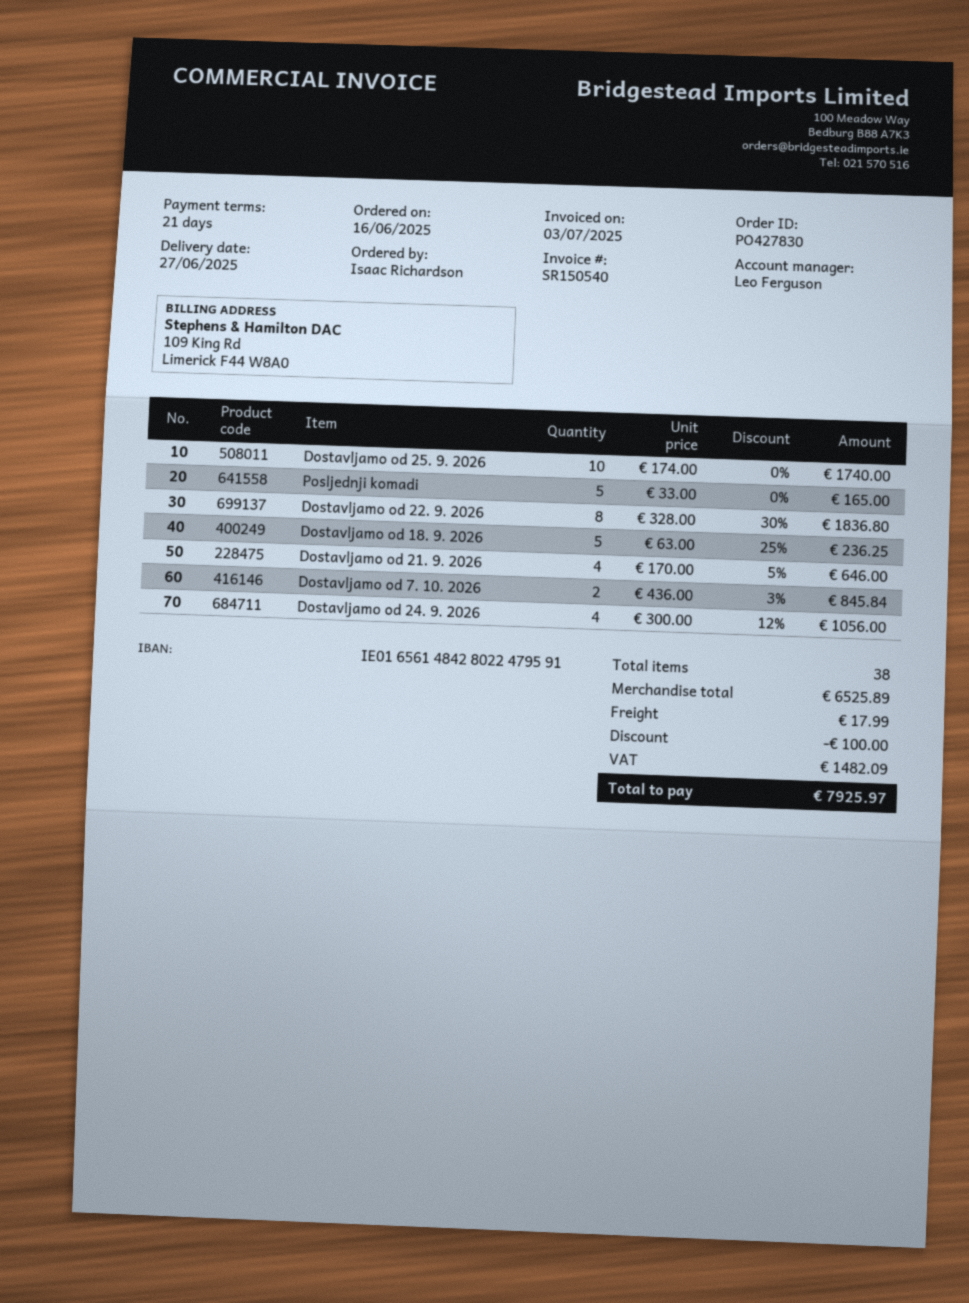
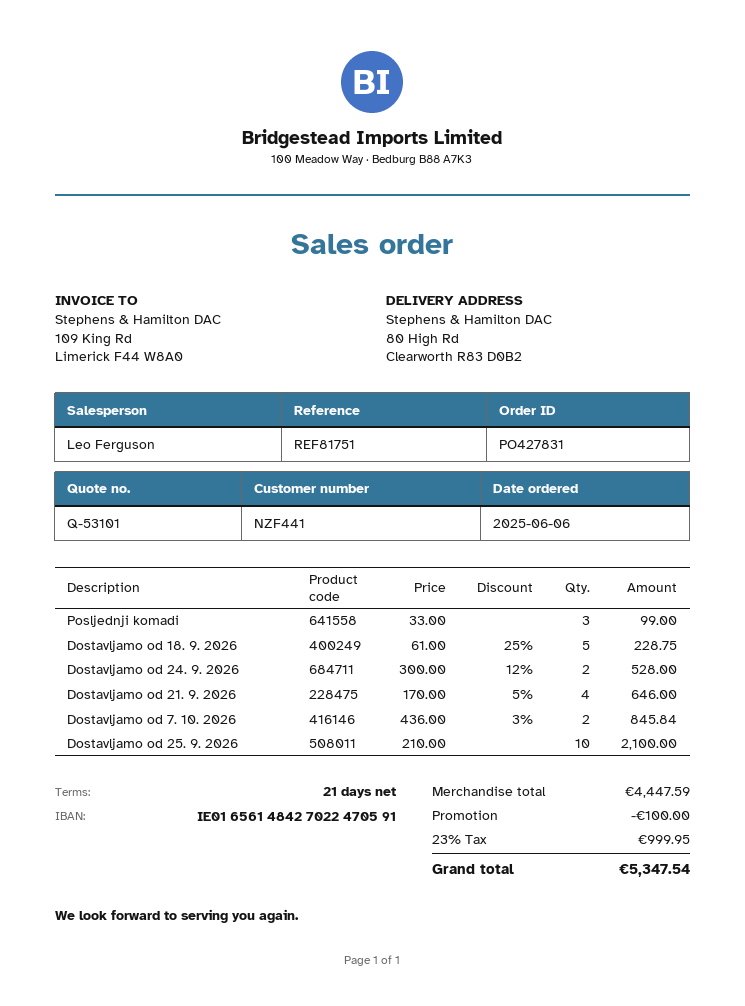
order number: PO427830 -> PO427831
order date: 2025-06-16 -> 2025-06-06
bank account: IE01656148428022479591 -> IE01656148427022470591
Dostavljamo od 25. 9. 2026: 10 x 174.00 = 1740.00 -> 10 x 210.00 = 2100.00
Posljednji komadi: 5 x 33.00 = 165.00 -> 3 x 33.00 = 99.00
Dostavljamo od 22. 9. 2026: 8 x 328.00 - 30% = 1836.80 -> none
Dostavljamo od 18. 9. 2026: 5 x 63.00 - 25% = 236.25 -> 5 x 61.00 - 25% = 228.75
Dostavljamo od 24. 9. 2026: 4 x 300.00 - 12% = 1056.00 -> 2 x 300.00 - 12% = 528.00
subtotal: 6525.89 -> 4447.59
shipping: 17.99 -> none
tax: 1482.09 -> 999.95
total: 7925.97 -> 5347.54

